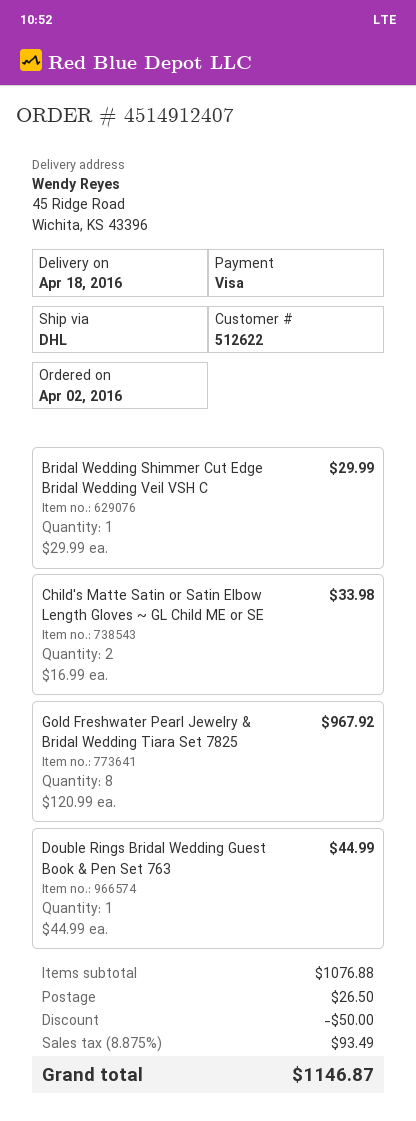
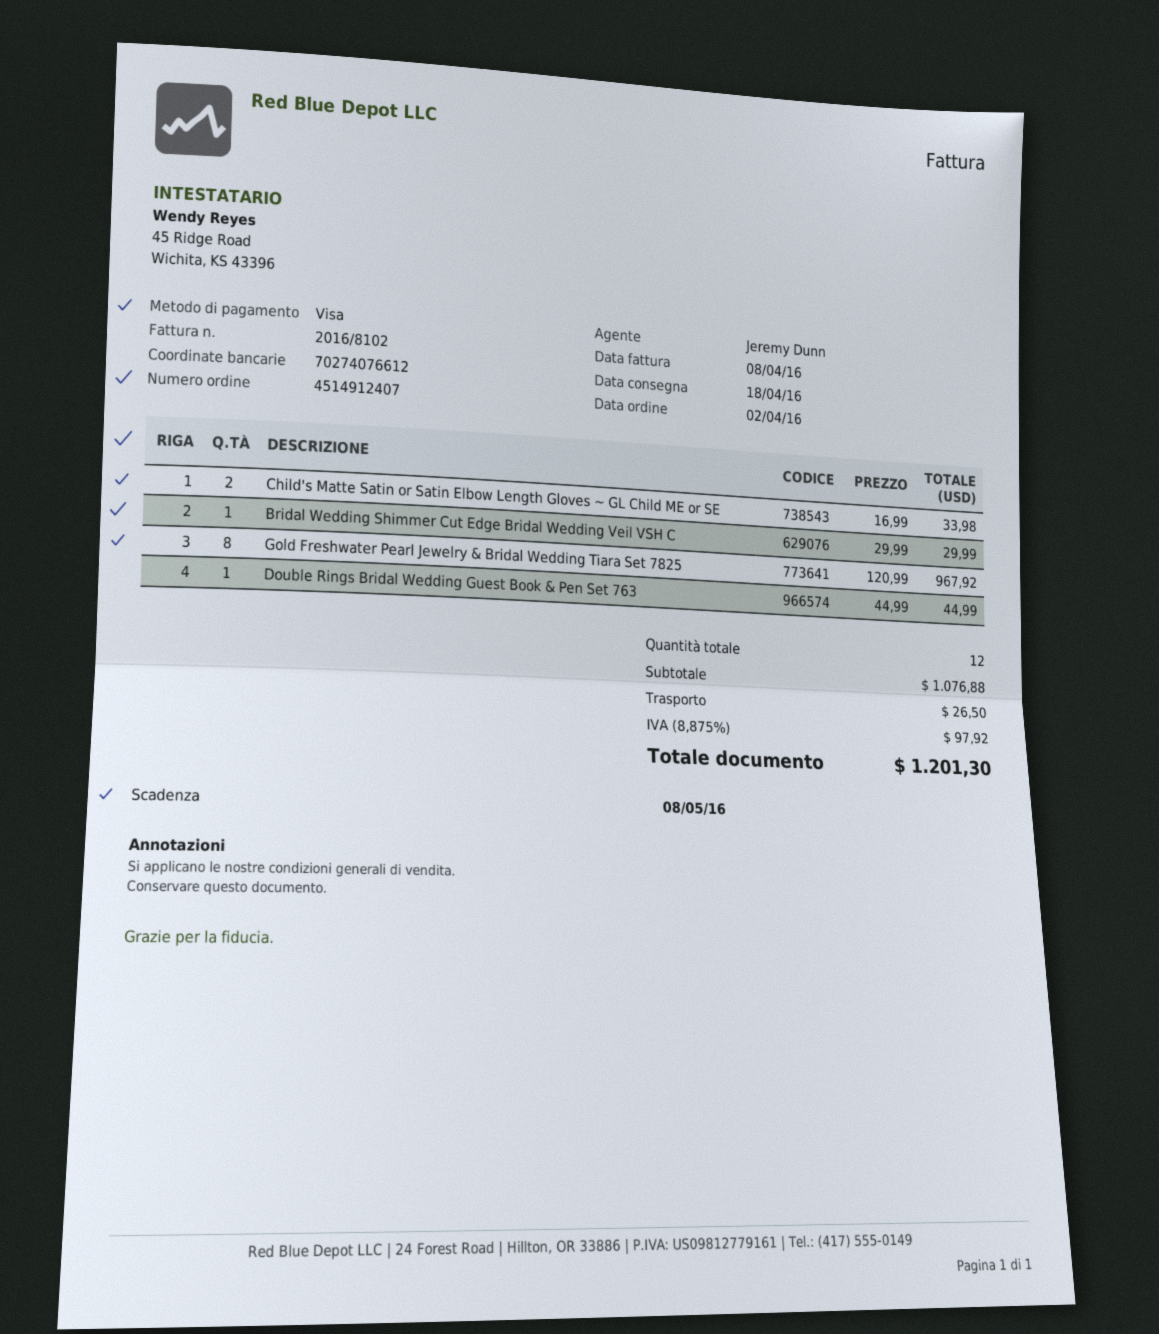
discount: 50.00 -> none
tax: 8.875% = 93.49 -> 8.875% = 97.92
total: 1146.87 -> 1201.30

